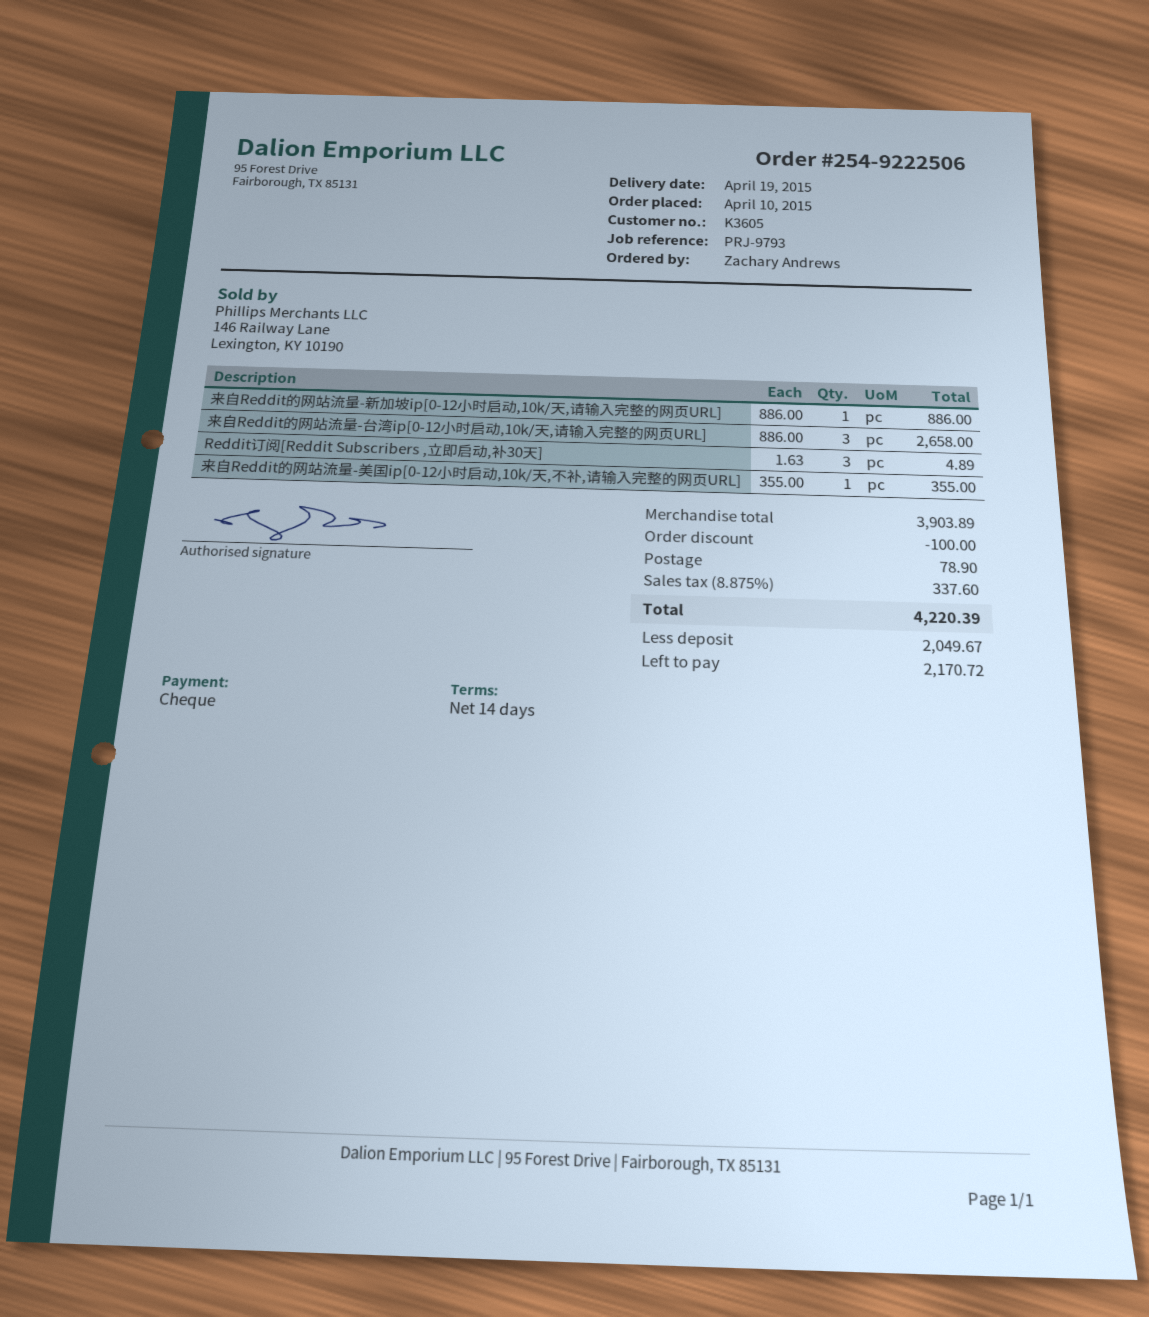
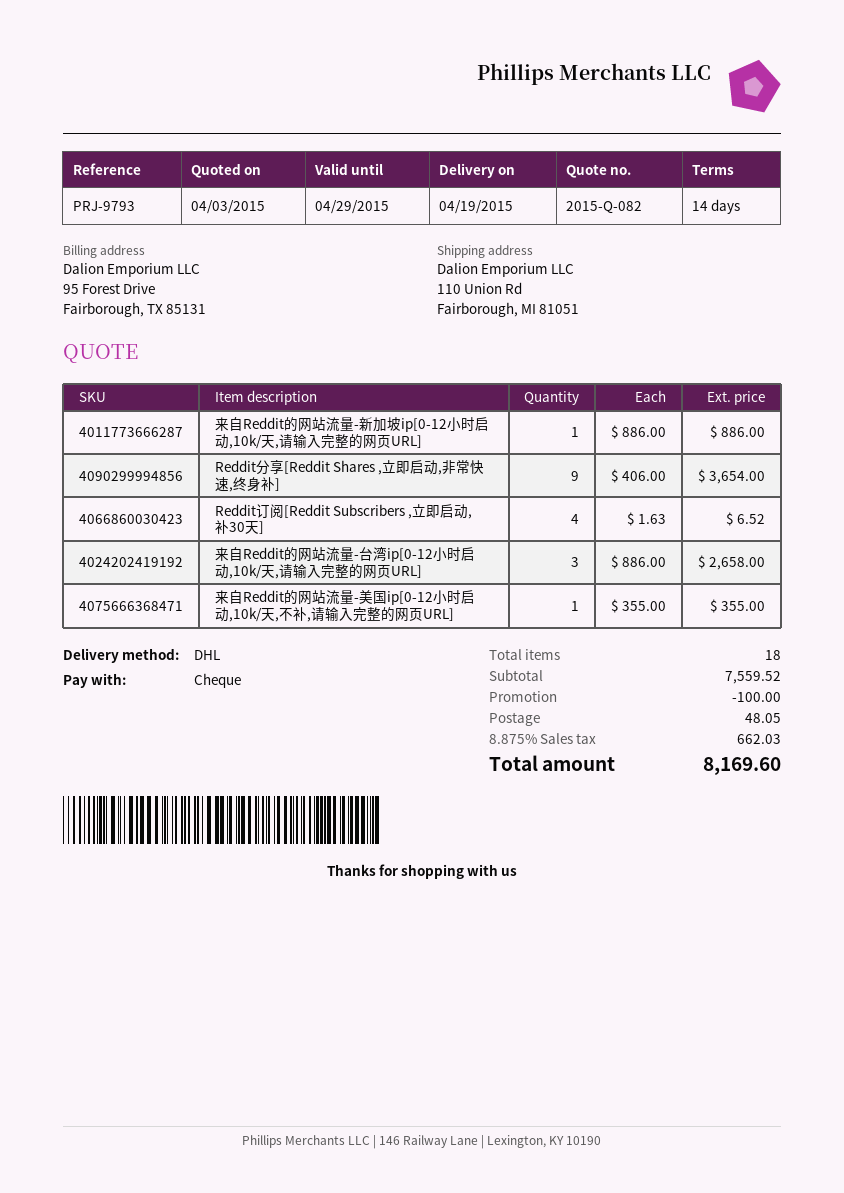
Reddit订阅[Reddit Subscribers ,立即启动,补30天]: 3 x 1.63 = 4.89 -> 4 x 1.63 = 6.52
Reddit分享[Reddit Shares ,立即启动,非常快速,终身补]: none -> 9 x 406.00 = 3654.00
subtotal: 3903.89 -> 7559.52
shipping: 78.90 -> 48.05
tax: 8.875% = 337.60 -> 8.875% = 662.03
total: 4220.39 -> 8169.60

